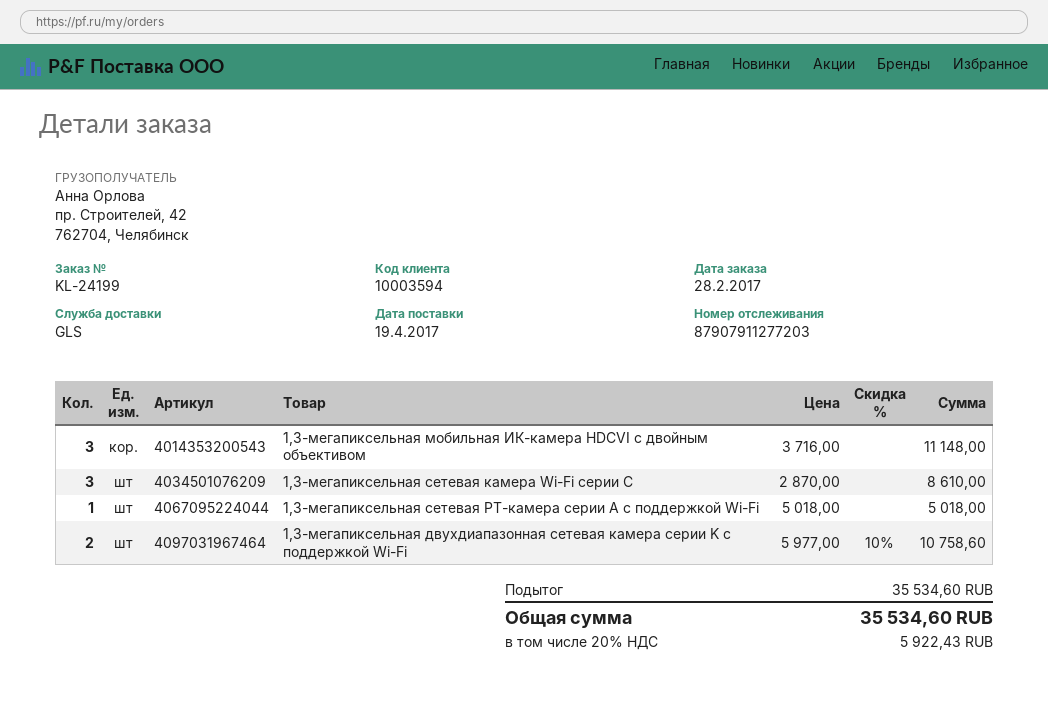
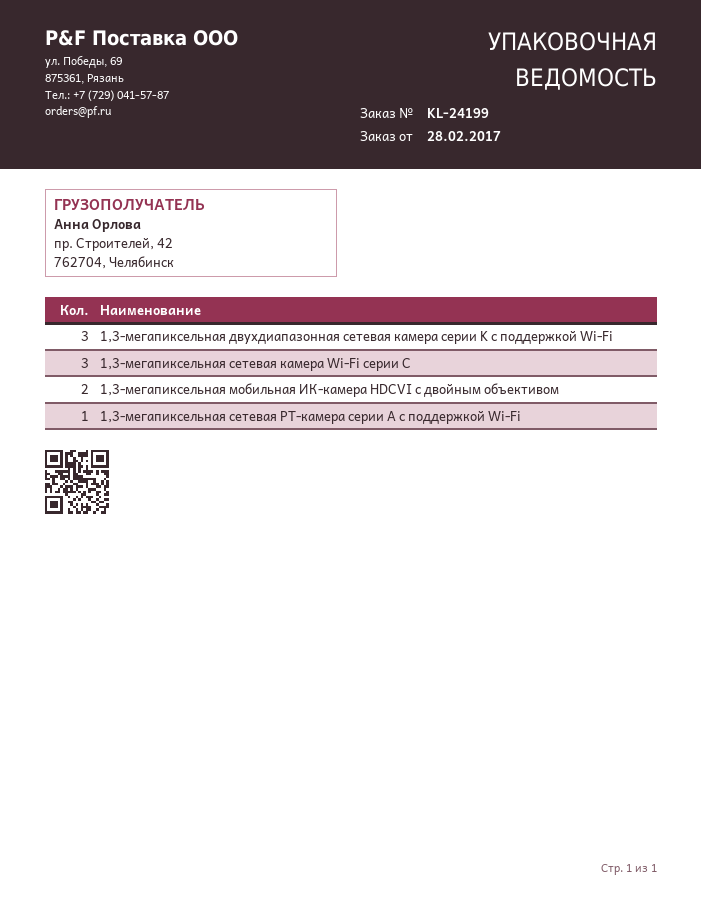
1,3-мегапиксельная мобильная ИК-камера HDCVI с двойным объективом: 3 -> 2
1,3-мегапиксельная двухдиапазонная сетевая камера серии K с поддержкой Wi-Fi: 2 -> 3

